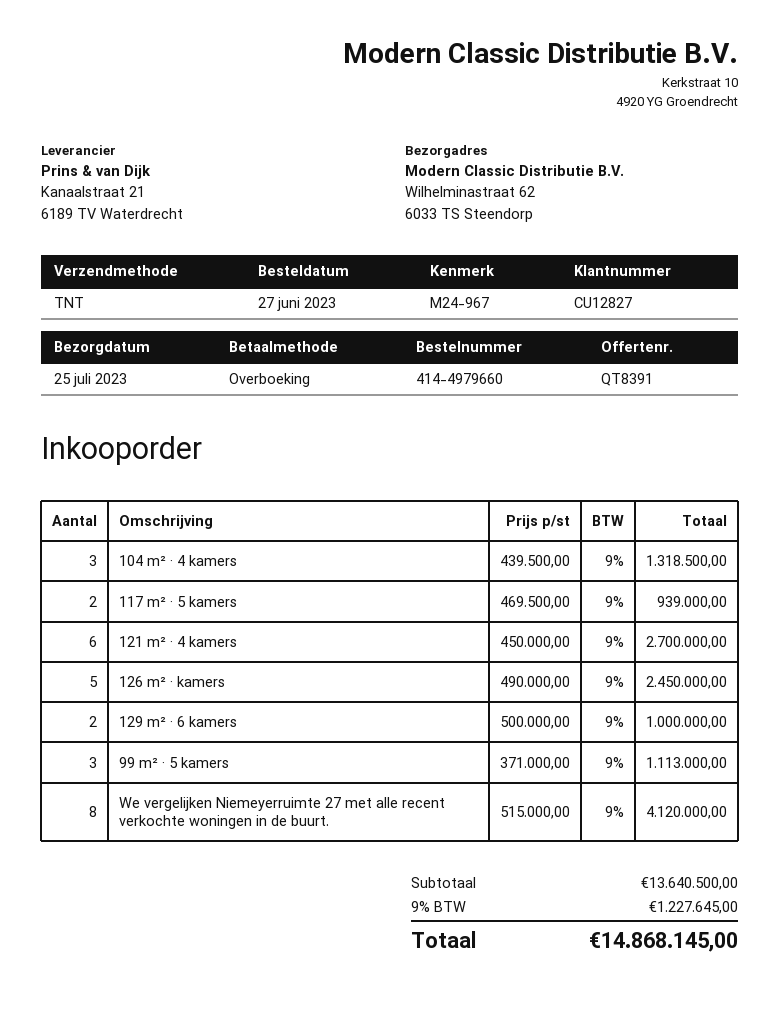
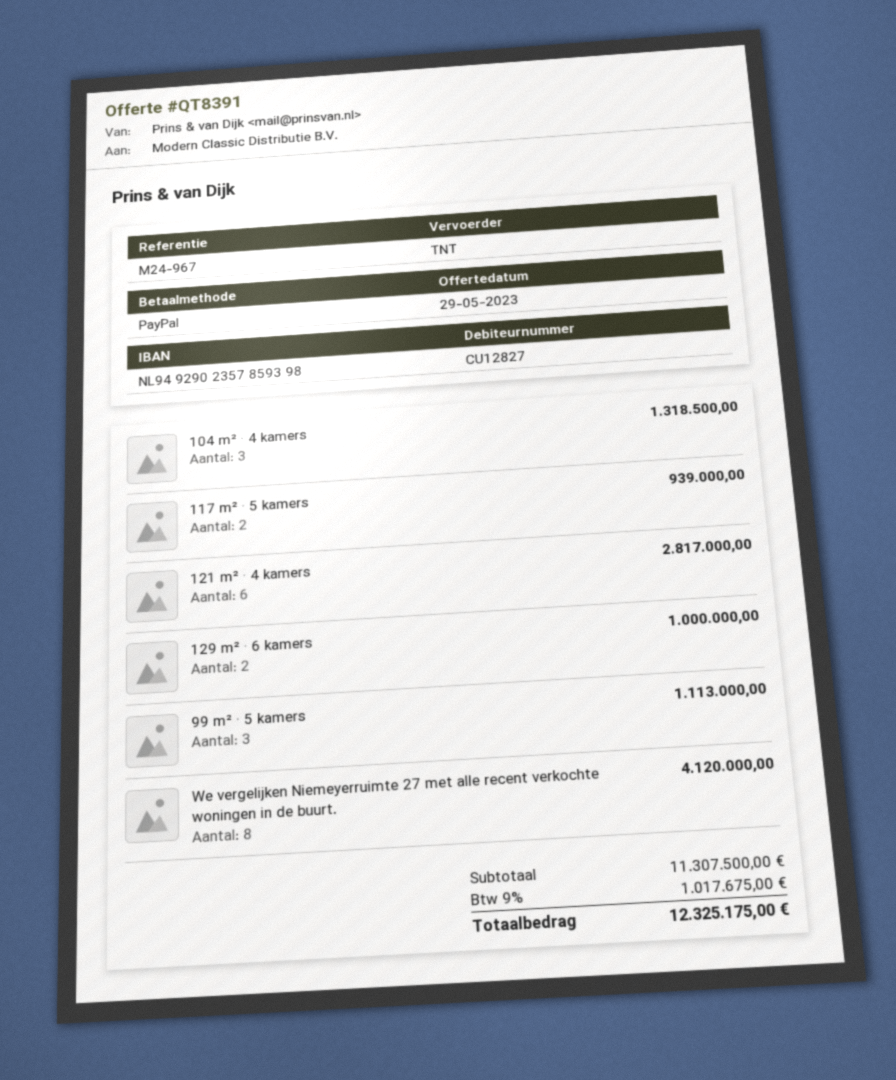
payment method: bank transfer -> PayPal
121 m² · 4 kamers: 6 for 2700000.00 -> 6 for 2817000.00
126 m² · kamers: 5 for 2450000.00 -> none
subtotal: 13640500.00 -> 11307500.00
tax: 9% = 1227645.00 -> 9% = 1017675.00
total: 14868145.00 -> 12325175.00

